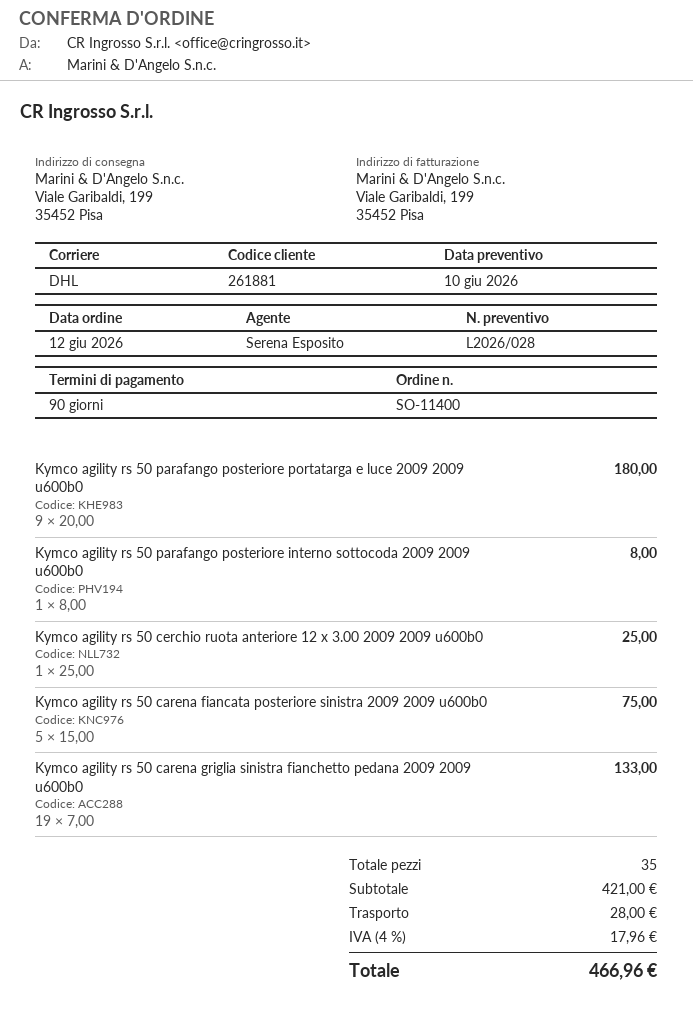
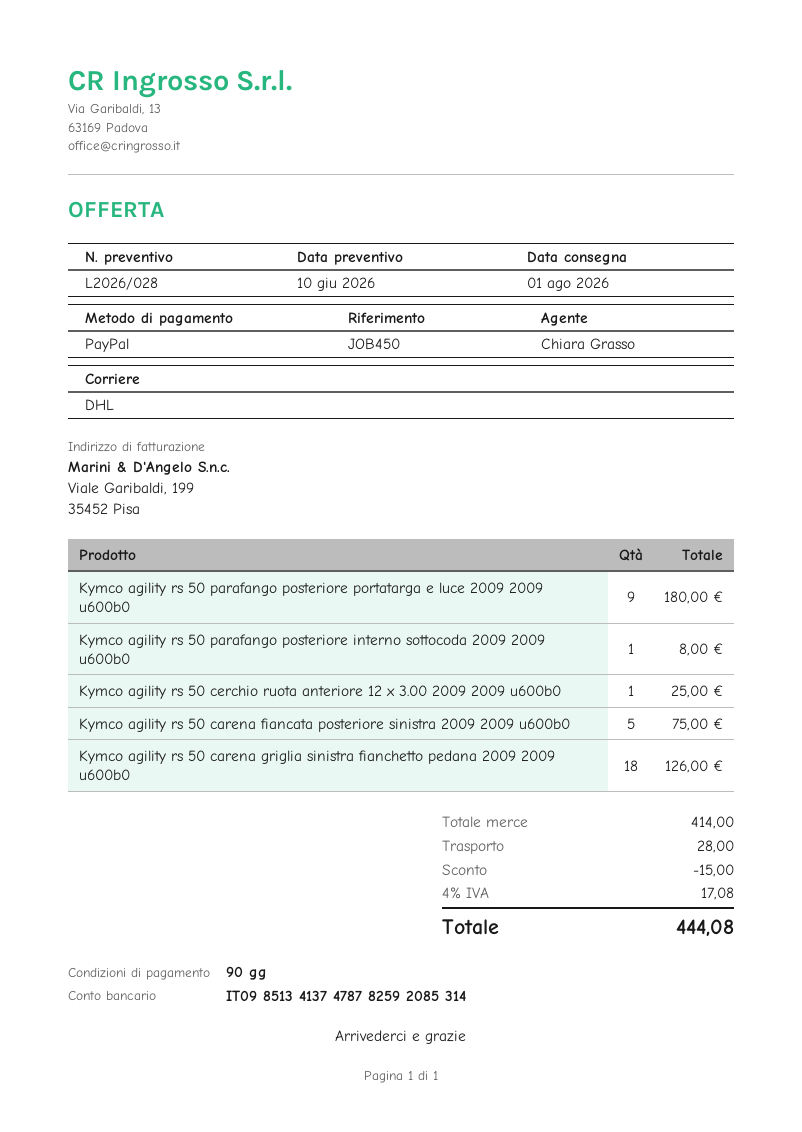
sales rep: Serena Esposito -> Chiara Grasso
Kymco agility rs 50 carena griglia sinistra fianchetto pedana 2009 2009 u600b0: 19 for 133.00 -> 18 for 126.00
subtotal: 421.00 -> 414.00
discount: none -> 15.00
tax: 4% = 17.96 -> 4% = 17.08
total: 466.96 -> 444.08

